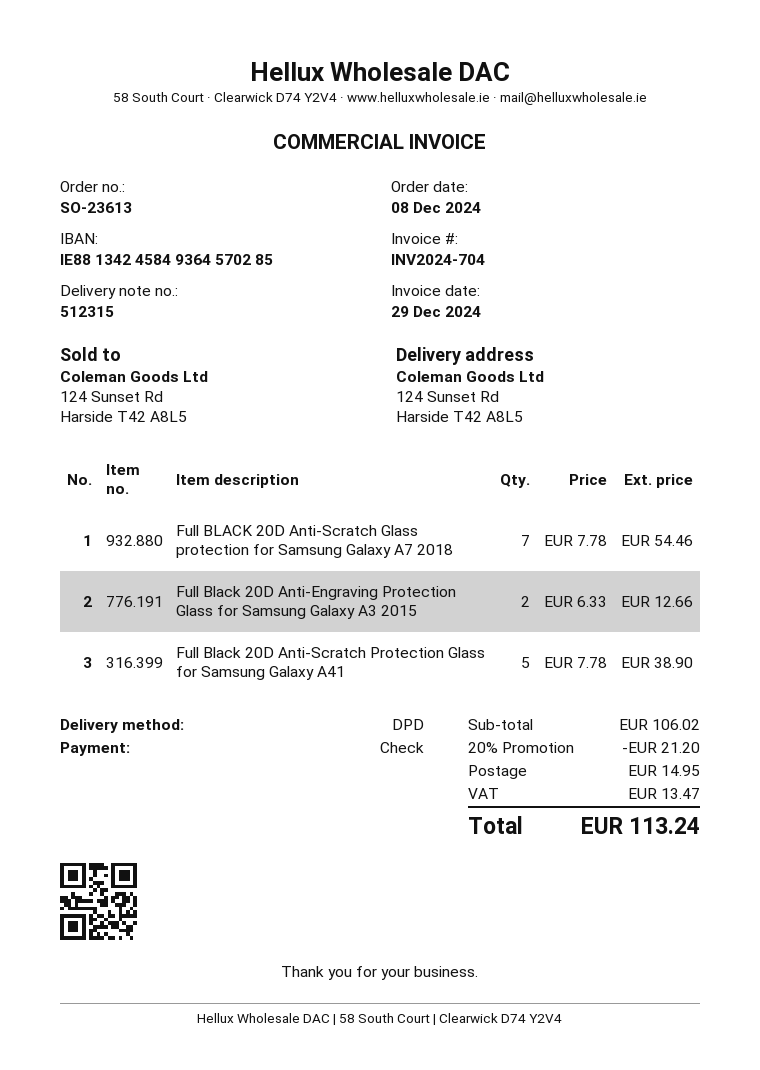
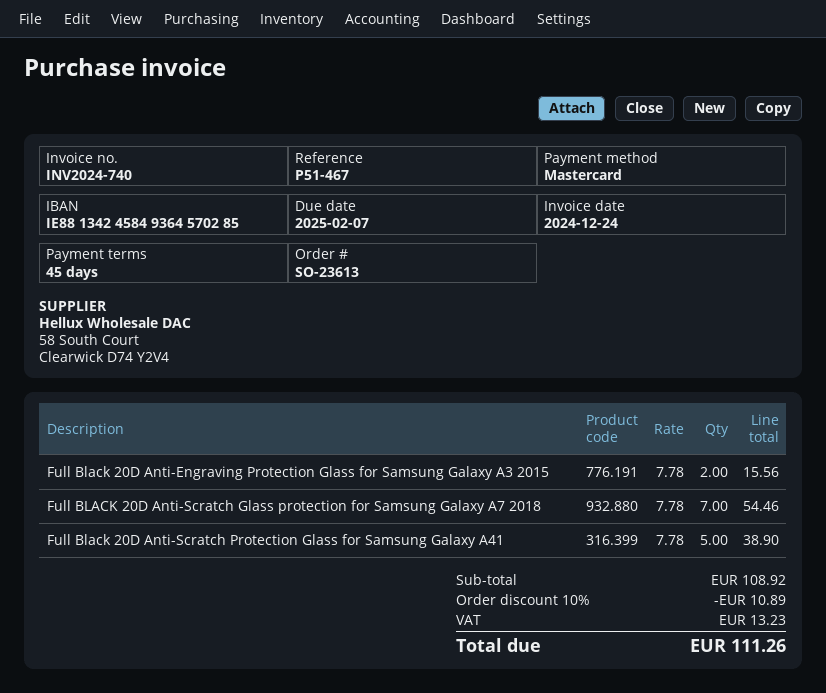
invoice number: INV2024-704 -> INV2024-740
invoice date: 2024-12-29 -> 2024-12-24
payment method: cheque -> Mastercard
Full Black 20D Anti-Engraving Protection Glass for Samsung Galaxy A3 2015: 2 x 6.33 = 12.66 -> 2 x 7.78 = 15.56
subtotal: 106.02 -> 108.92
discount: 20% = 21.20 -> 10% = 10.89
shipping: 14.95 -> none
tax: 13.47 -> 13.23
total: 113.24 -> 111.26

